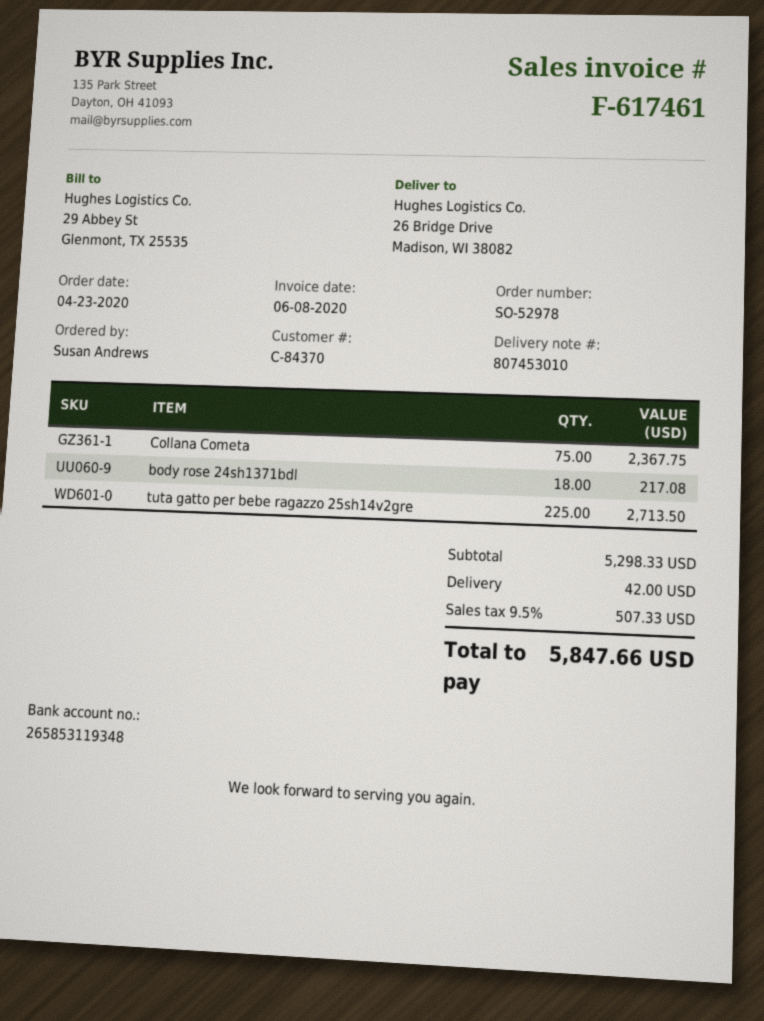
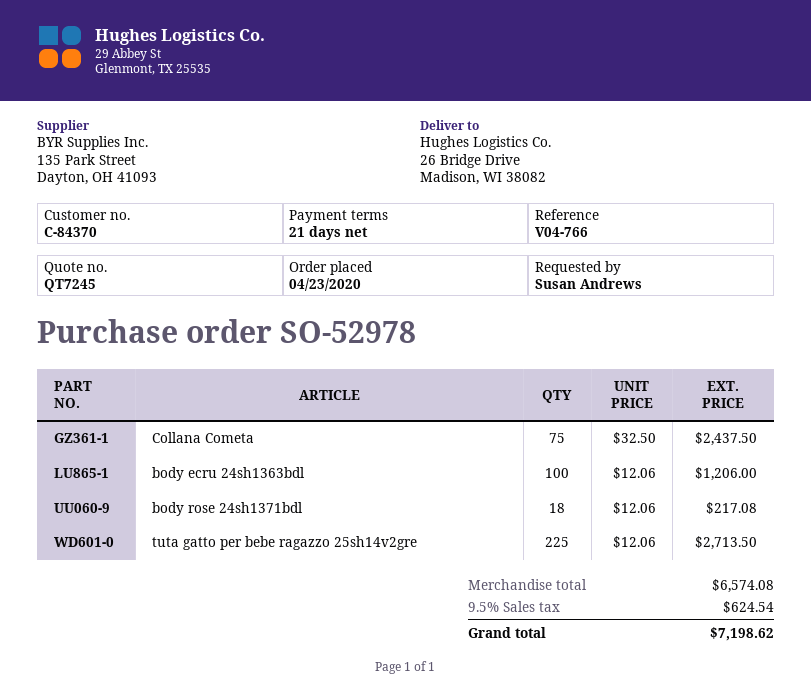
Collana Cometa: 75 for 2367.75 -> 75 for 2437.50
body ecru 24sh1363bdl: none -> 100 for 1206.00
subtotal: 5298.33 -> 6574.08
shipping: 42.00 -> none
tax: 9.5% = 507.33 -> 9.5% = 624.54
total: 5847.66 -> 7198.62

